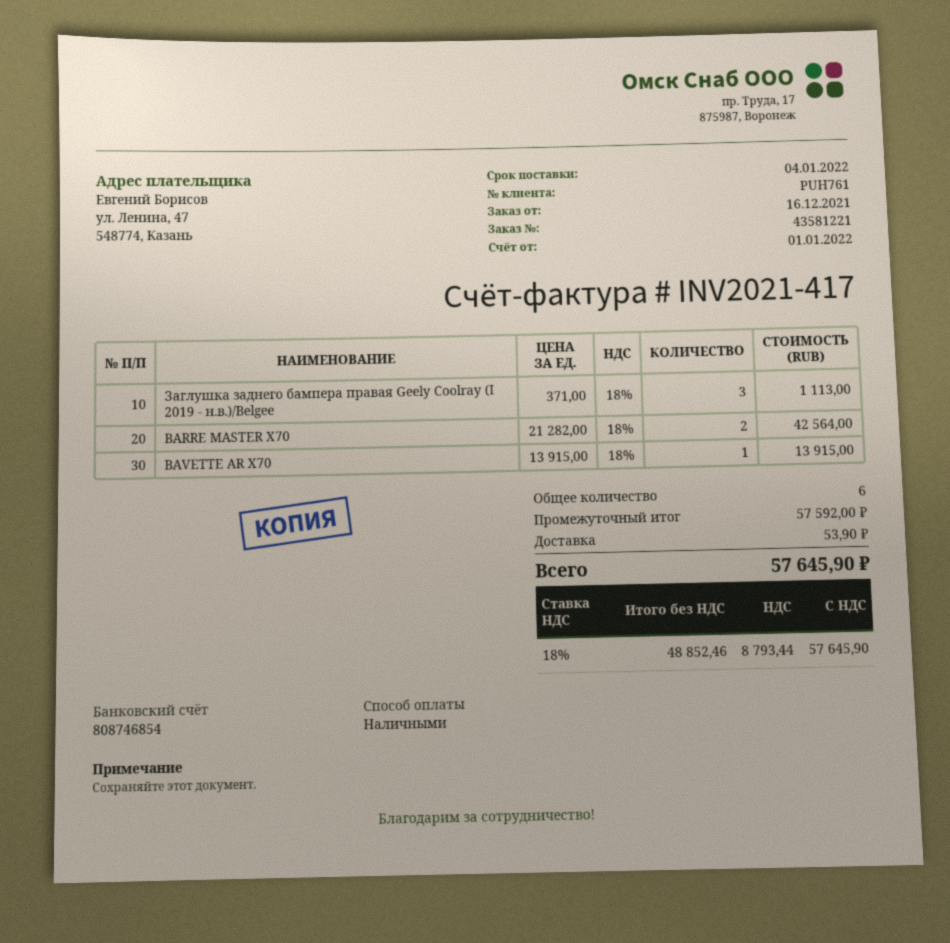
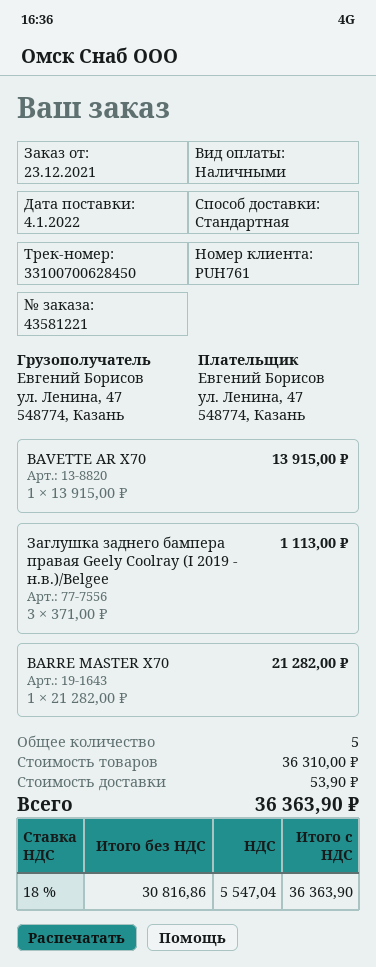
order date: 2021-12-16 -> 2021-12-23
BARRE MASTER X70: 2 x 21282.00 = 42564.00 -> 1 x 21282.00 = 21282.00
total quantity: 6 -> 5
subtotal: 57592.00 -> 36310.00
net: 48852.46 -> 30816.86
tax: 18% = 8793.44 -> 18% = 5547.04
total: 57645.90 -> 36363.90

